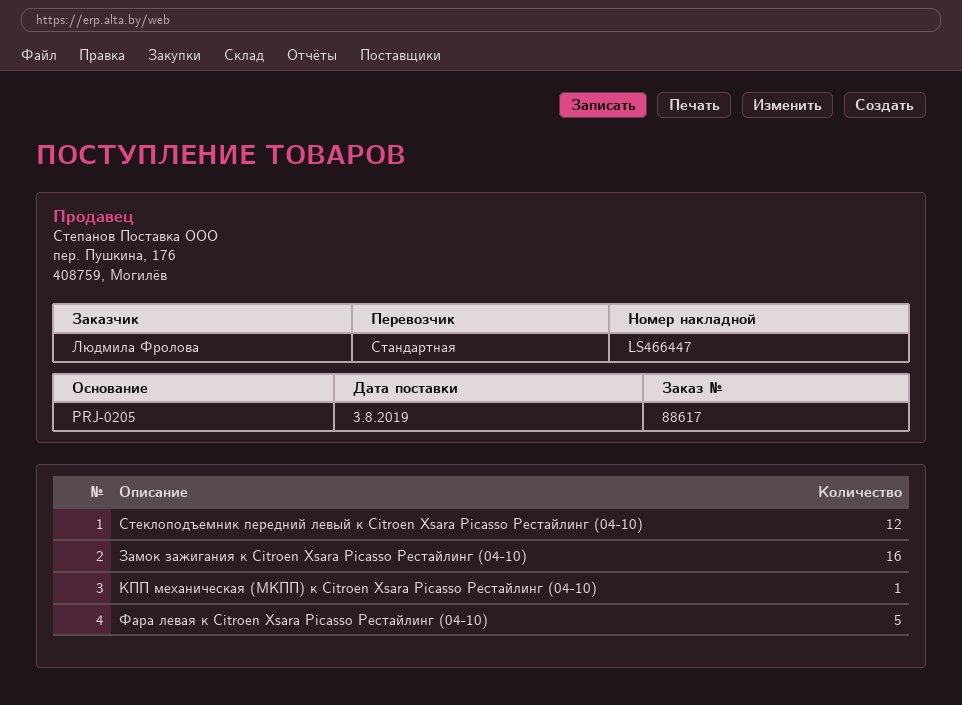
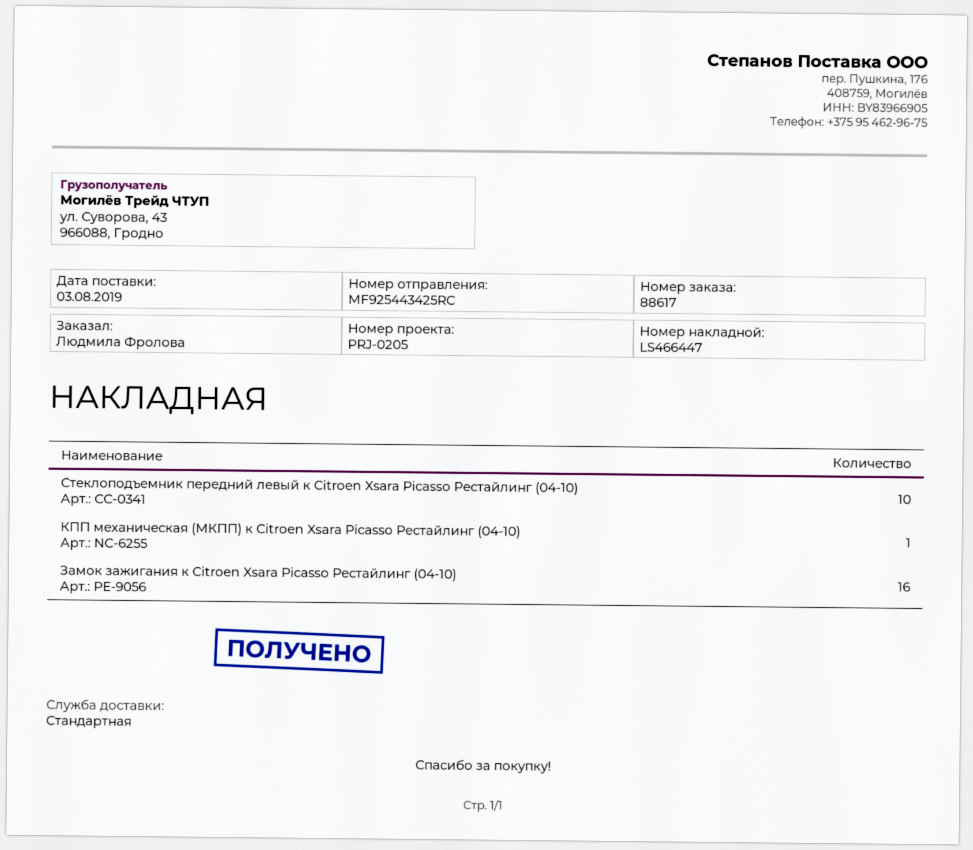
Стеклоподъемник передний левый к Citroen Xsara Picasso Рестайлинг (04-10): 12 -> 10
Фара левая к Citroen Xsara Picasso Рестайлинг (04-10): 5 -> none

